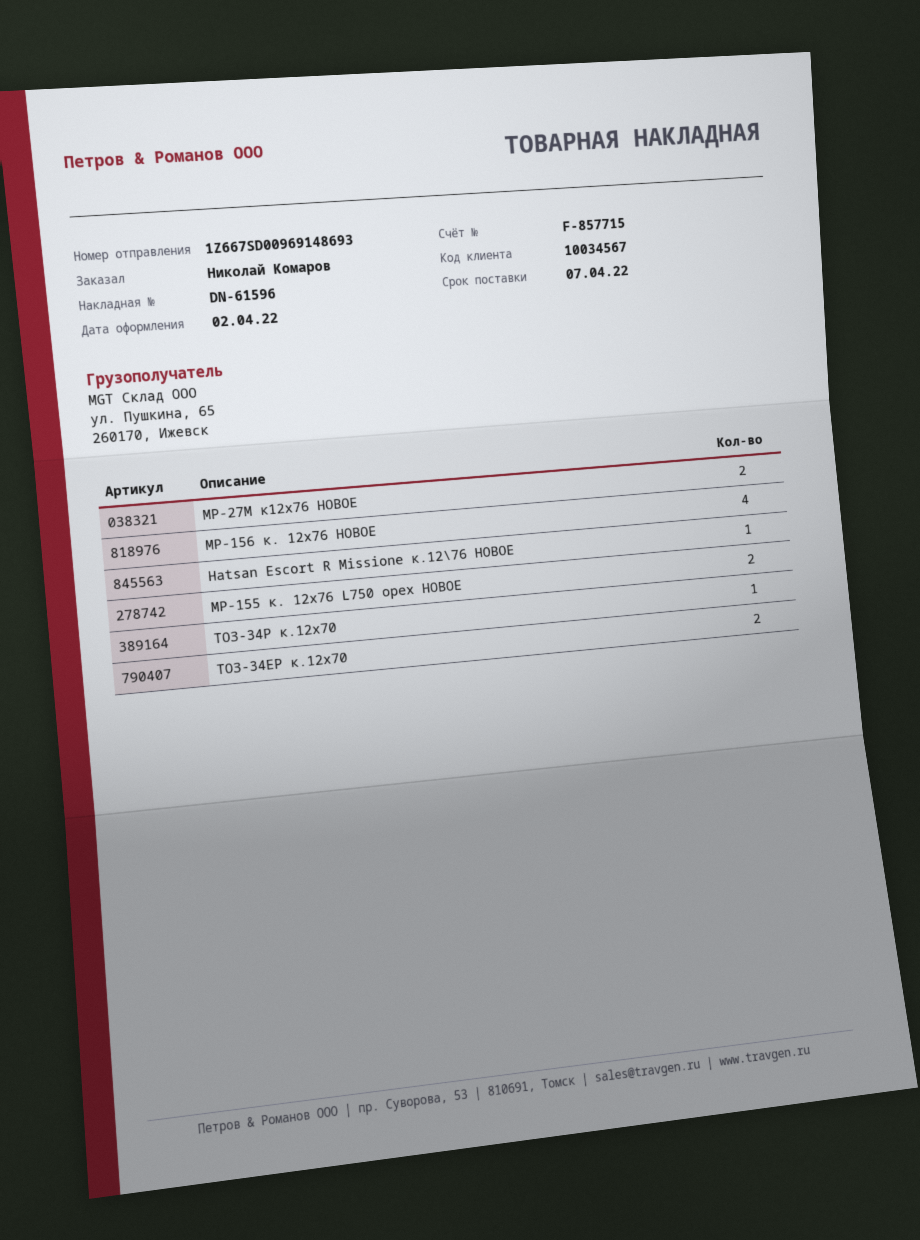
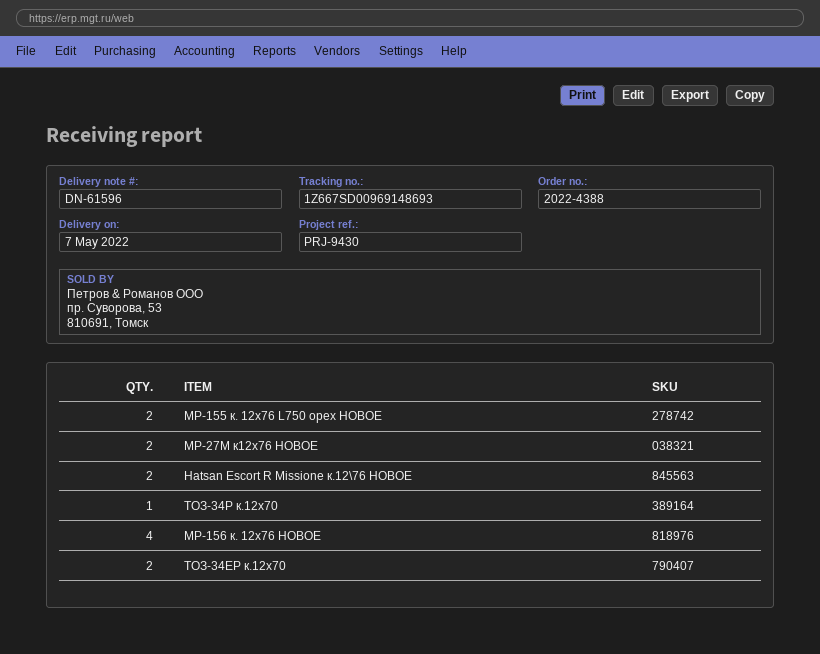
delivery date: 2022-04-07 -> 2022-05-07
Hatsan Escort R Missione к.12\76 НОВОЕ: 1 -> 2

